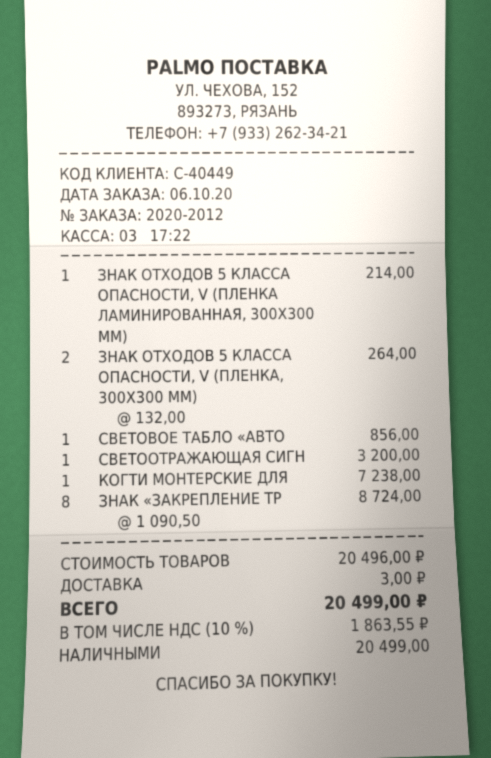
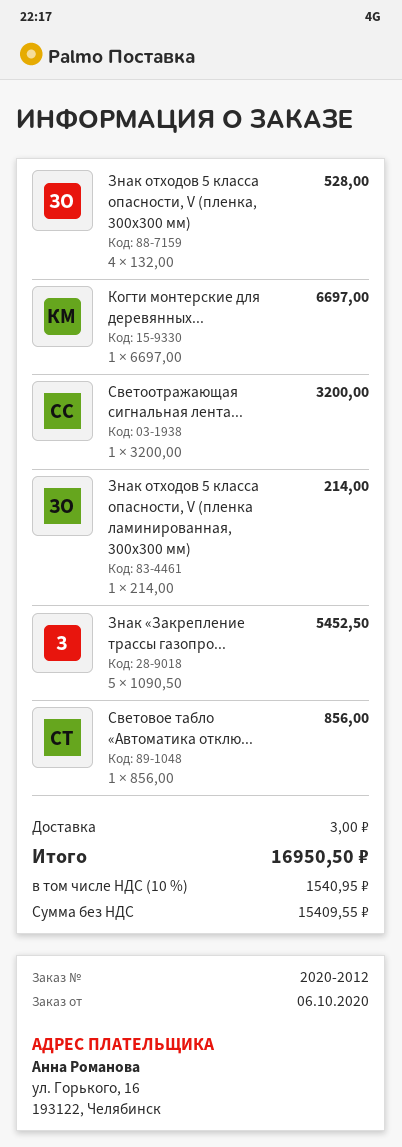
ЗНАК ОТХОДОВ 5 КЛАССА ОПАСНОСТИ, V (ПЛЕНКА, 300Х300 ММ): 2 x 132.00 = 264.00 -> 4 x 132.00 = 528.00
КОГТИ МОНТЕРСКИЕ ДЛЯ: 1 x 7238.00 = 7238.00 -> 1 x 6697.00 = 6697.00
ЗНАК «ЗАКРЕПЛЕНИЕ ТР: 8 x 1090.50 = 8724.00 -> 5 x 1090.50 = 5452.50
tax: 10% = 1863.55 -> 10% = 1540.95
total: 20499.00 -> 16950.50

